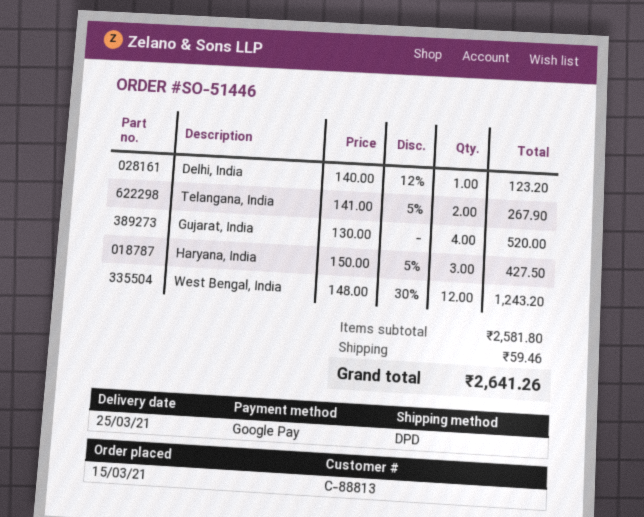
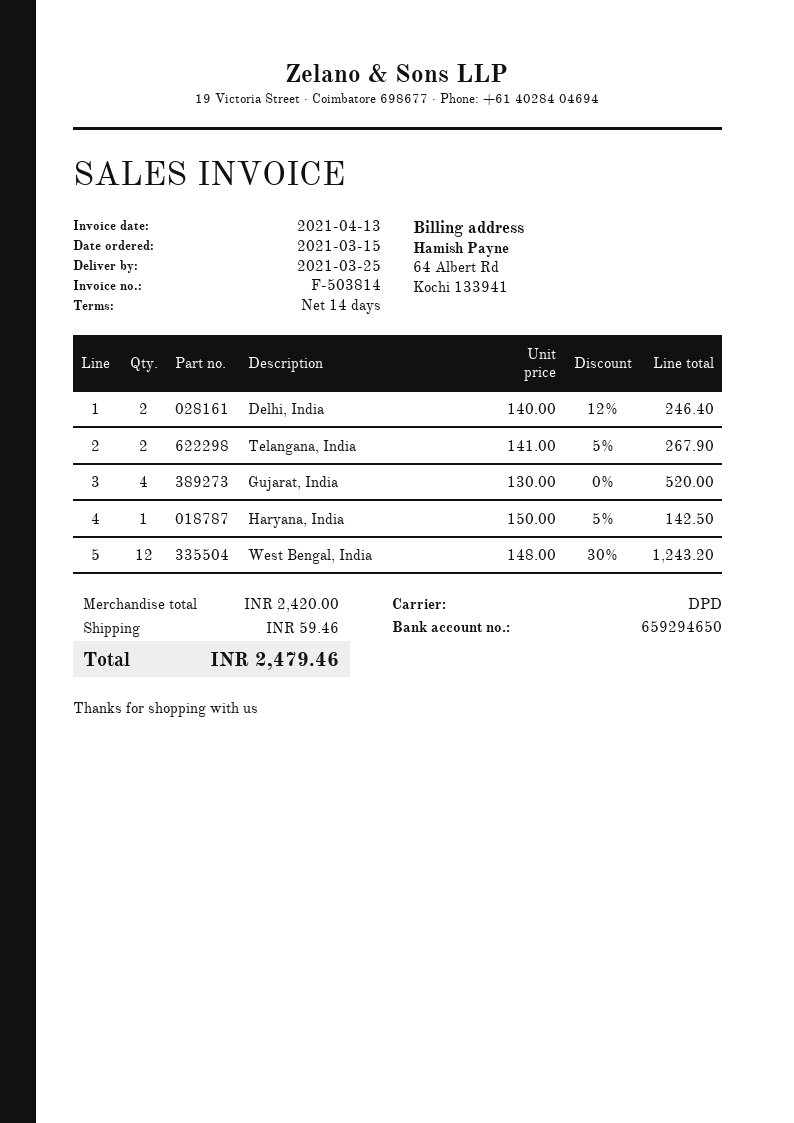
Delhi, India: 1 x 140.00 - 12% = 123.20 -> 2 x 140.00 - 12% = 246.40
Haryana, India: 3 x 150.00 - 5% = 427.50 -> 1 x 150.00 - 5% = 142.50
subtotal: 2581.80 -> 2420.00
total: 2641.26 -> 2479.46

